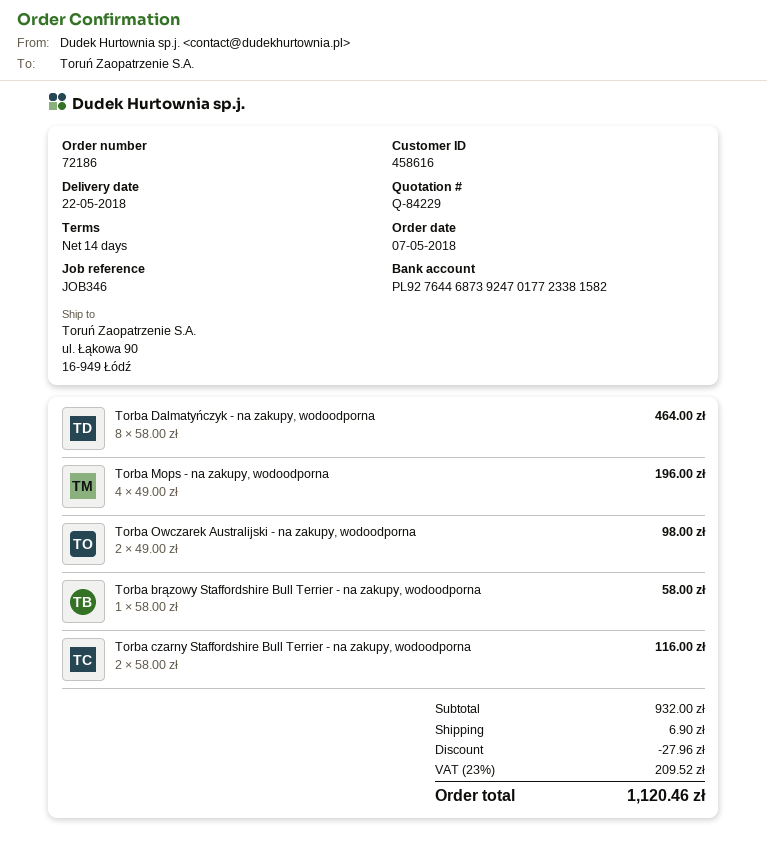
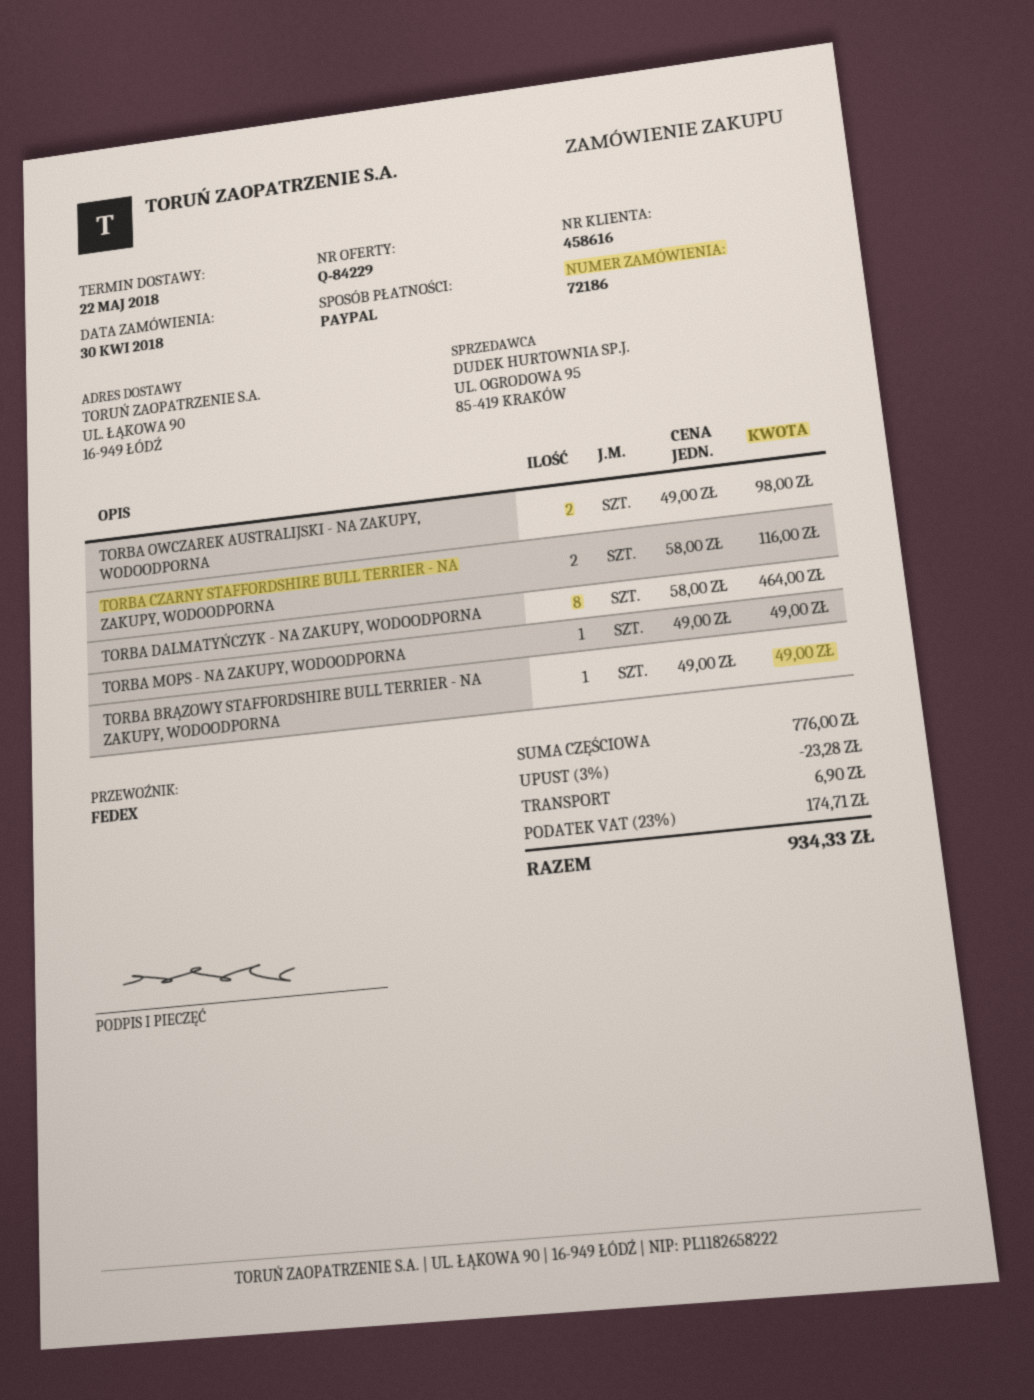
order date: 2018-05-07 -> 2018-04-30
Torba Mops - na zakupy, wodoodporna: 4 x 49.00 = 196.00 -> 1 x 49.00 = 49.00
Torba brązowy Staffordshire Bull Terrier - na zakupy, wodoodporna: 1 x 58.00 = 58.00 -> 1 x 49.00 = 49.00
subtotal: 932.00 -> 776.00
discount: 27.96 -> 23.28
tax: 23% = 209.52 -> 23% = 174.71
total: 1120.46 -> 934.33

